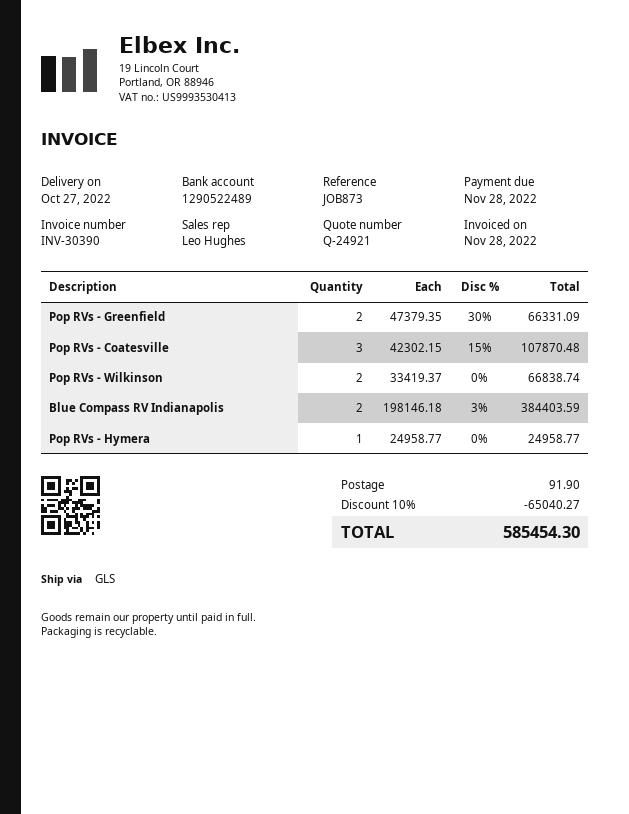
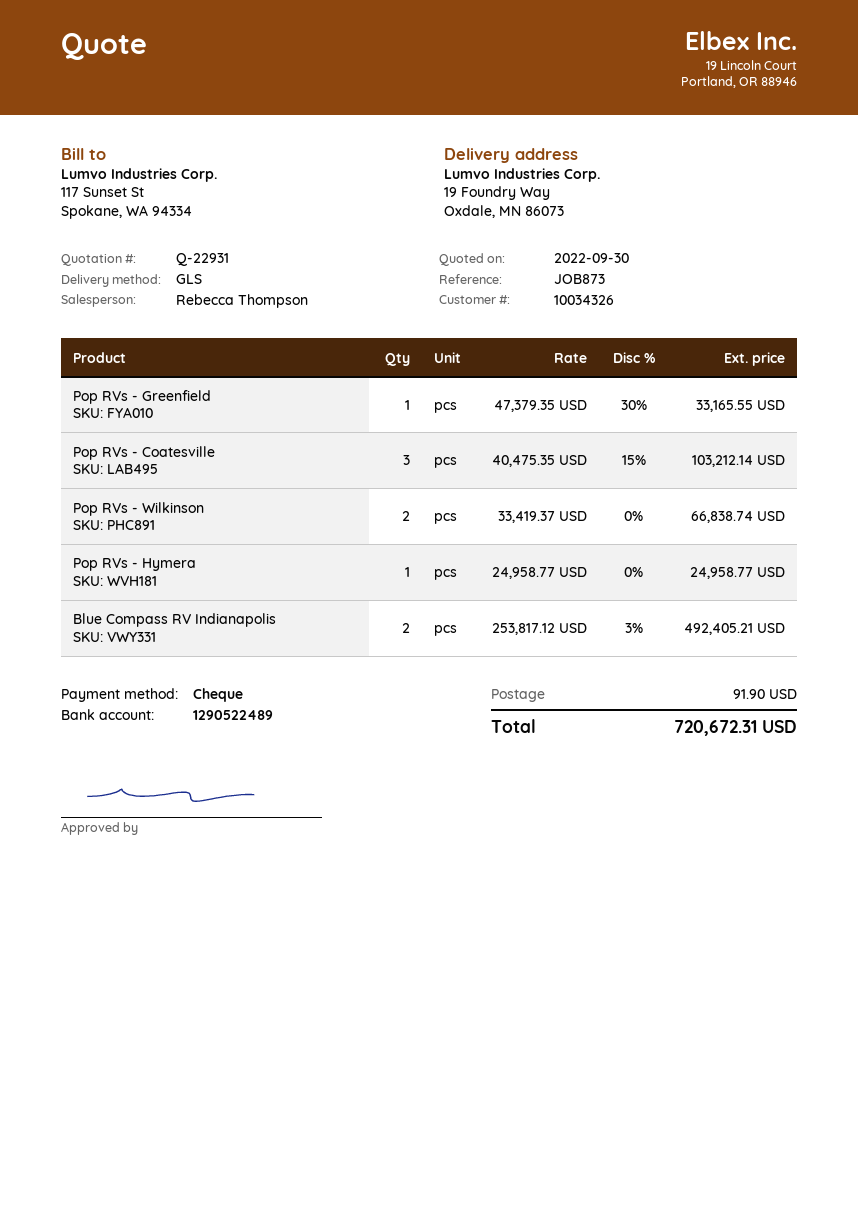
quote number: Q-24921 -> Q-22931
sales rep: Leo Hughes -> Rebecca Thompson
Pop RVs - Greenfield: 2 x 47379.35 - 30% = 66331.09 -> 1 x 47379.35 - 30% = 33165.55
Pop RVs - Coatesville: 3 x 42302.15 - 15% = 107870.48 -> 3 x 40475.35 - 15% = 103212.14
Blue Compass RV Indianapolis: 2 x 198146.18 - 3% = 384403.59 -> 2 x 253817.12 - 3% = 492405.21
discount: 10% = 65040.27 -> none
total: 585454.30 -> 720672.31

